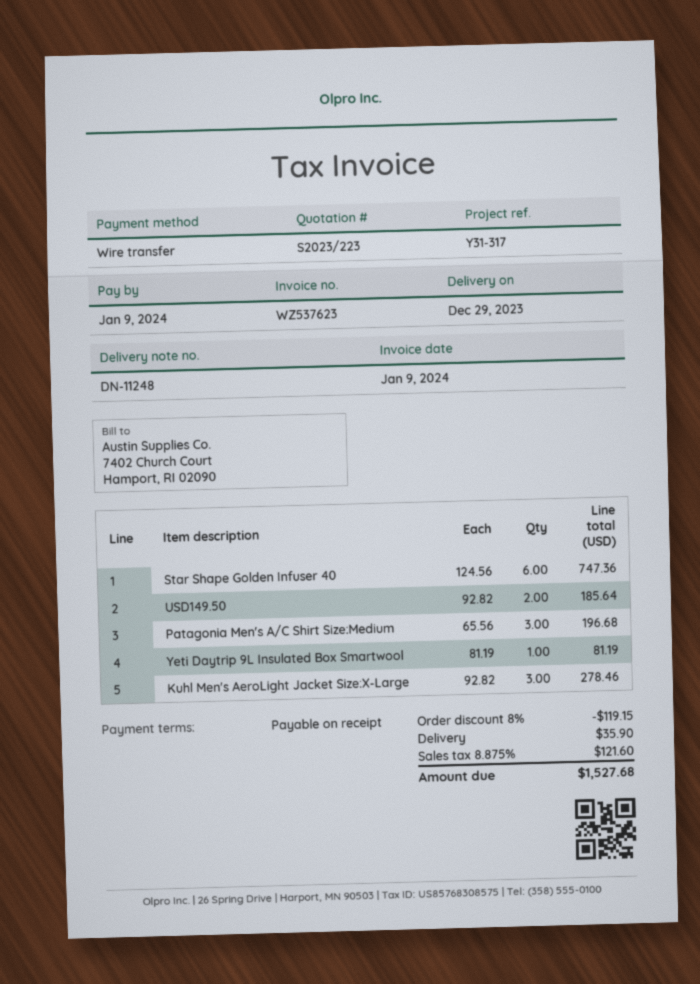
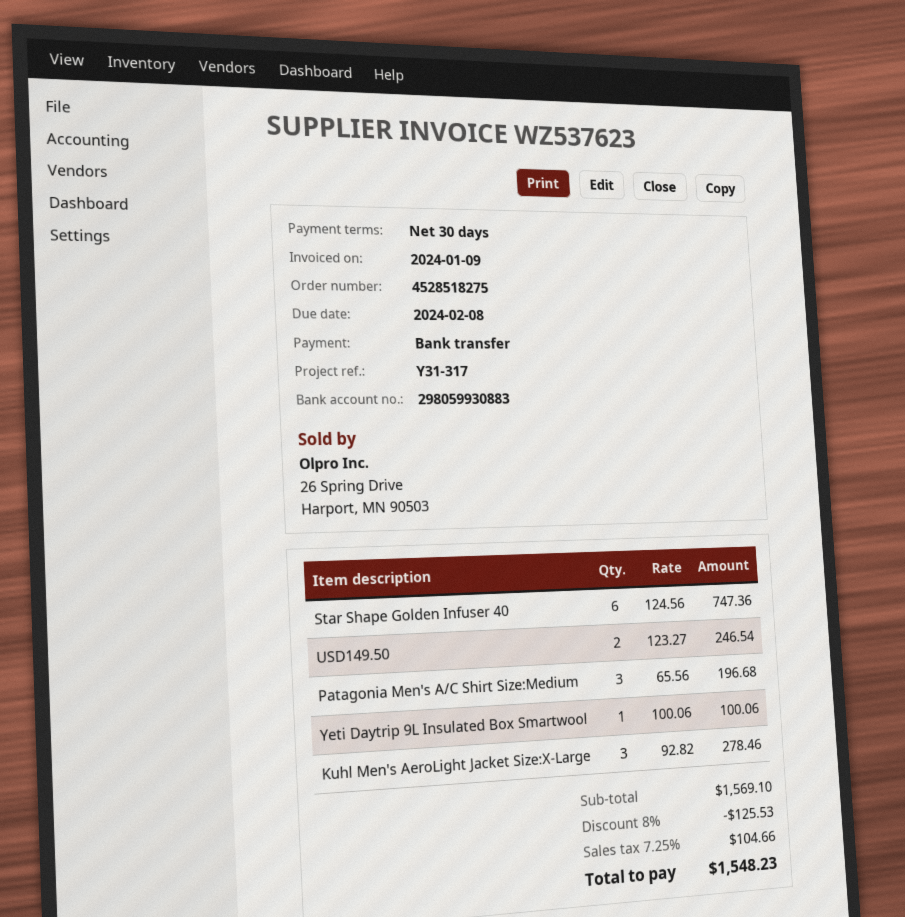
payment terms: on receipt -> 30 days
due date: 2024-01-09 -> 2024-02-08
USD149.50: 2 x 92.82 = 185.64 -> 2 x 123.27 = 246.54
Yeti Daytrip 9L Insulated Box Smartwool: 1 x 81.19 = 81.19 -> 1 x 100.06 = 100.06
discount: 8% = 119.15 -> 8% = 125.53
shipping: 35.90 -> none
tax: 8.875% = 121.60 -> 7.25% = 104.66
total: 1527.68 -> 1548.23

